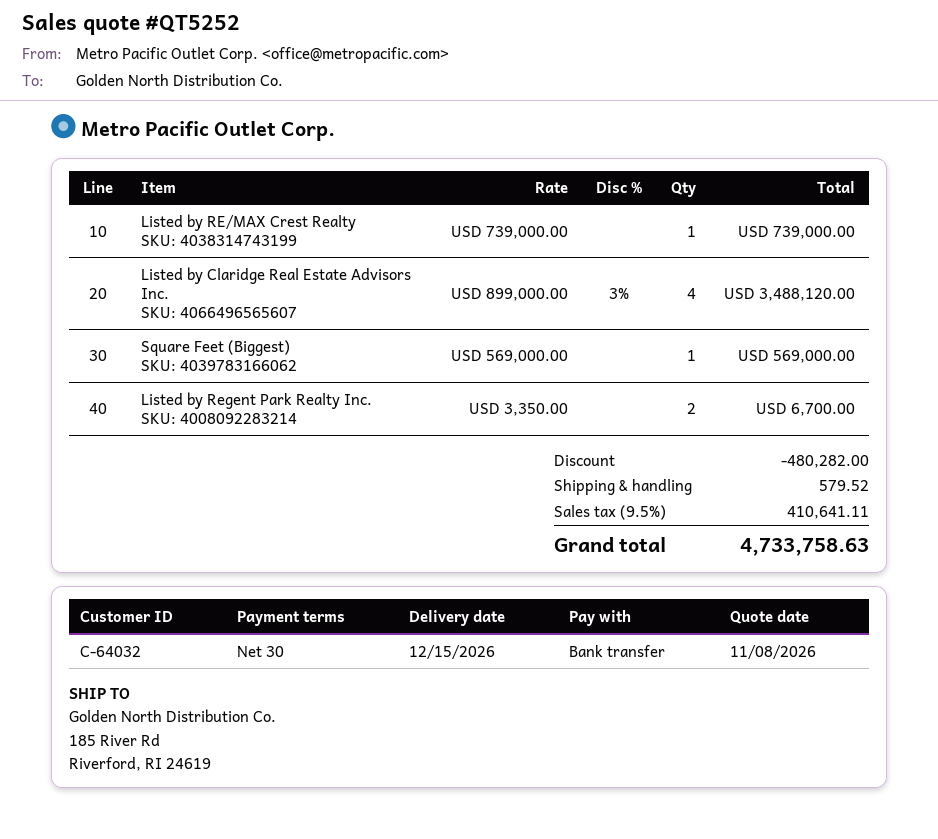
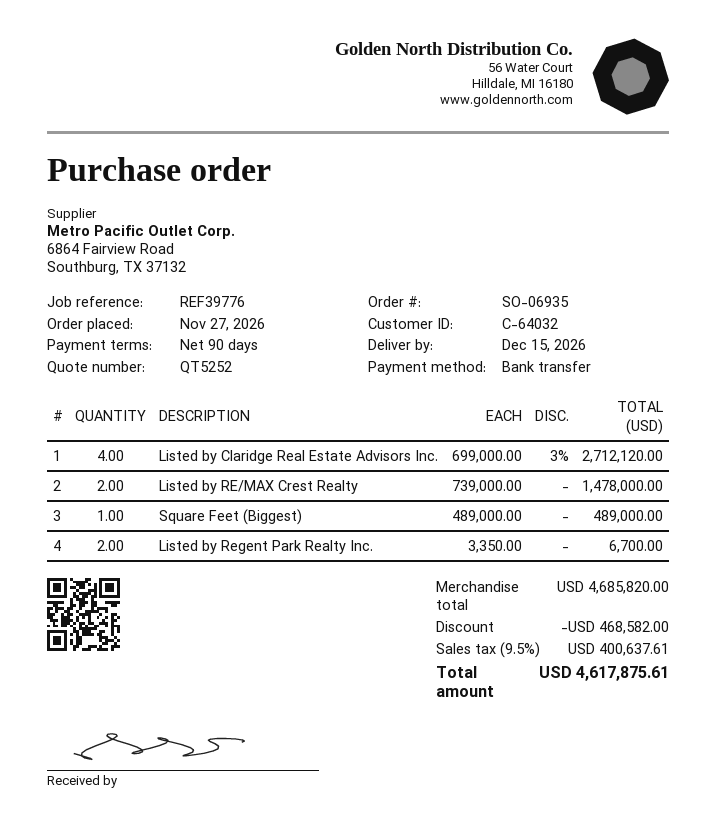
payment terms: 30 days -> 90 days
Listed by RE/MAX Crest Realty: 1 x 739000.00 = 739000.00 -> 2 x 739000.00 = 1478000.00
Listed by Claridge Real Estate Advisors Inc.: 4 x 899000.00 - 3% = 3488120.00 -> 4 x 699000.00 - 3% = 2712120.00
Square Feet (Biggest): 1 x 569000.00 = 569000.00 -> 1 x 489000.00 = 489000.00
discount: 480282.00 -> 468582.00
shipping: 579.52 -> none
tax: 9.5% = 410641.11 -> 9.5% = 400637.61
total: 4733758.63 -> 4617875.61

